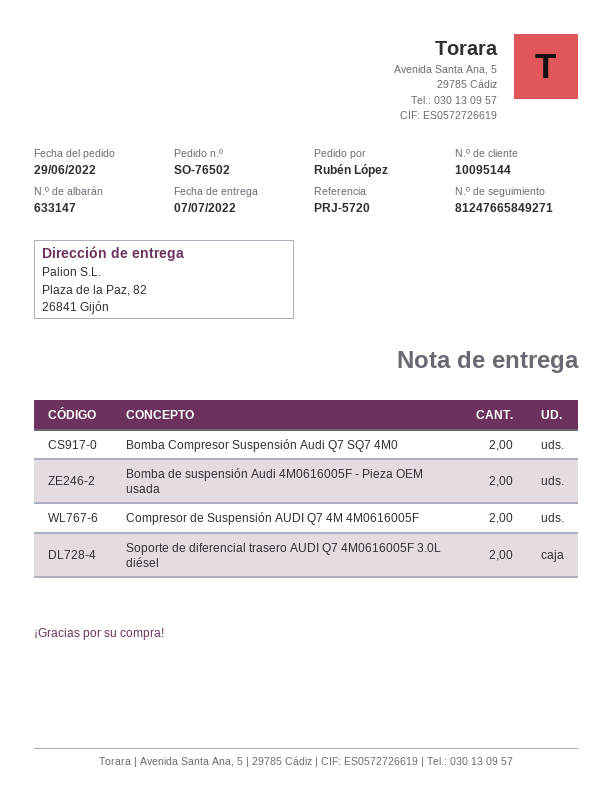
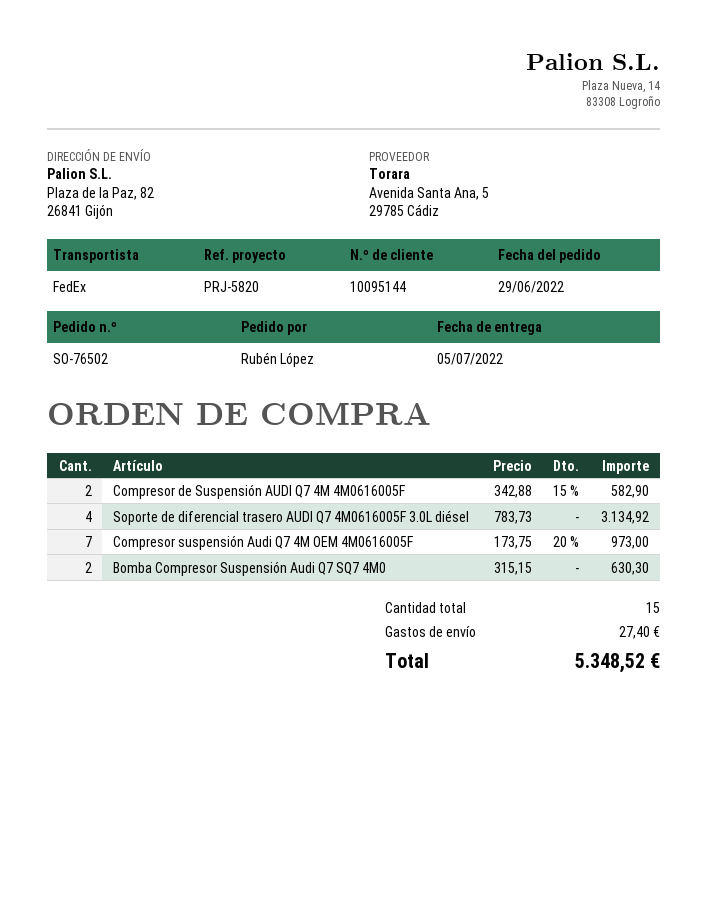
delivery date: 2022-07-07 -> 2022-07-05
reference: PRJ-5720 -> PRJ-5820
Bomba de suspensión Audi 4M0616005F - Pieza OEM usada: 2 -> none
Soporte de diferencial trasero AUDI Q7 4M0616005F 3.0L diésel: 2 -> 4
Compresor suspensión Audi Q7 4M OEM 4M0616005F: none -> 7

